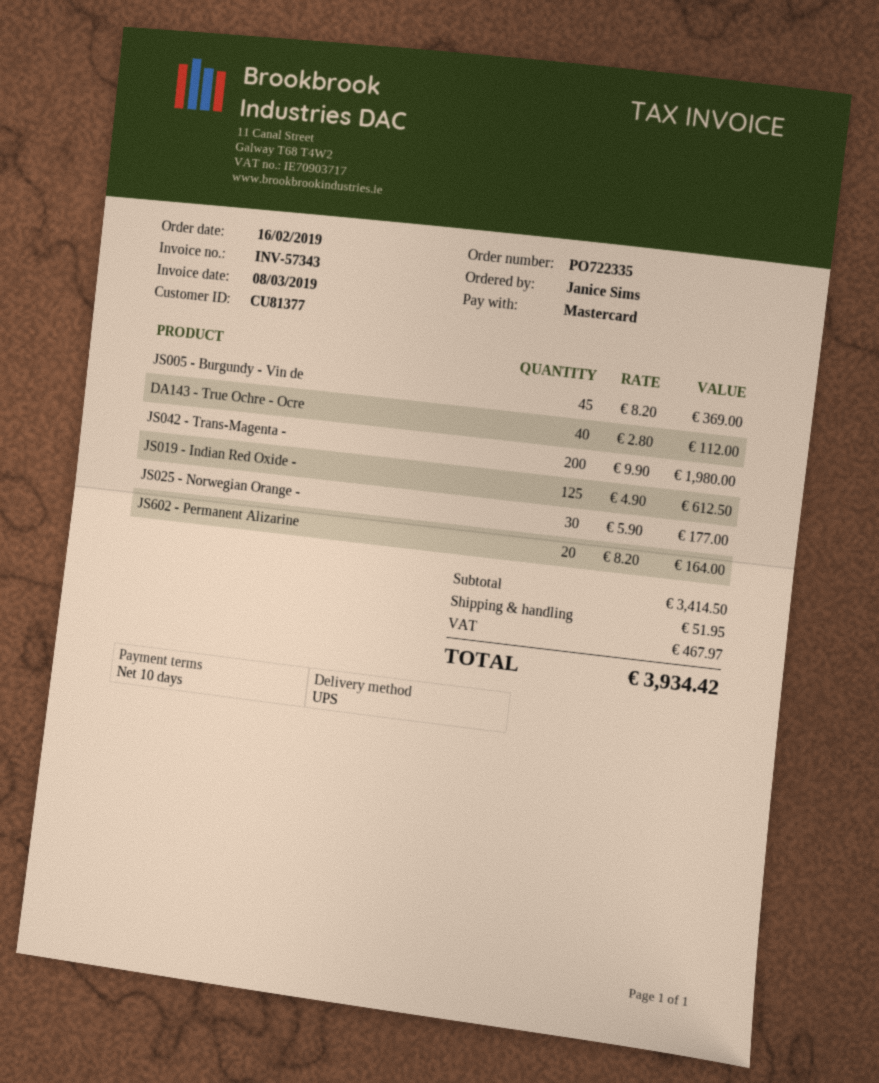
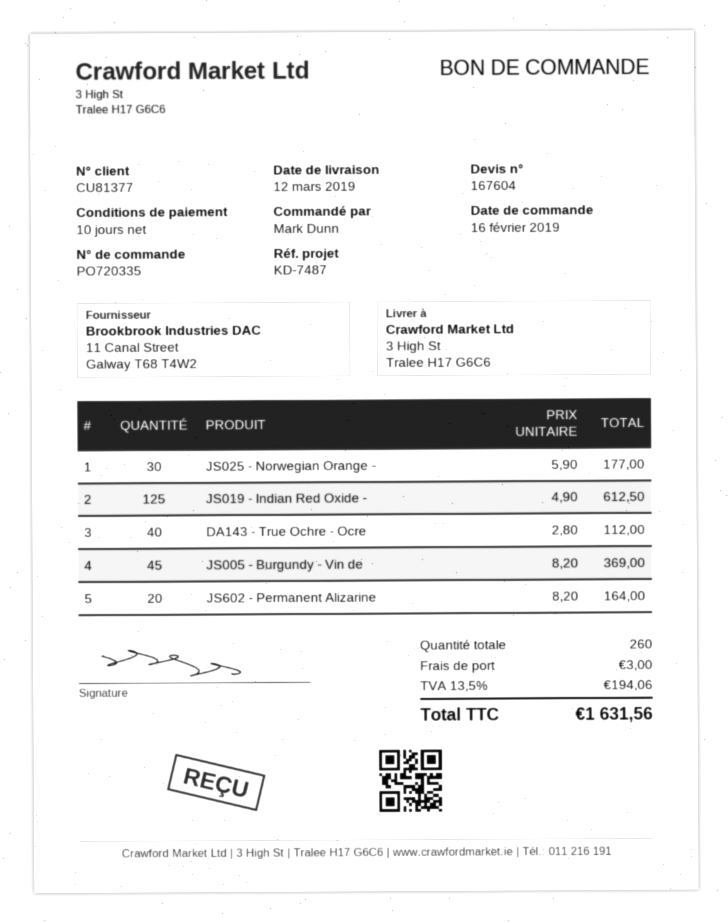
order number: PO722335 -> PO720335
ordered by: Janice Sims -> Mark Dunn
JS042 - Trans-Magenta -: 200 x 9.90 = 1980.00 -> none
shipping: 51.95 -> 3.00
tax: 467.97 -> 194.06
total: 3934.42 -> 1631.56

